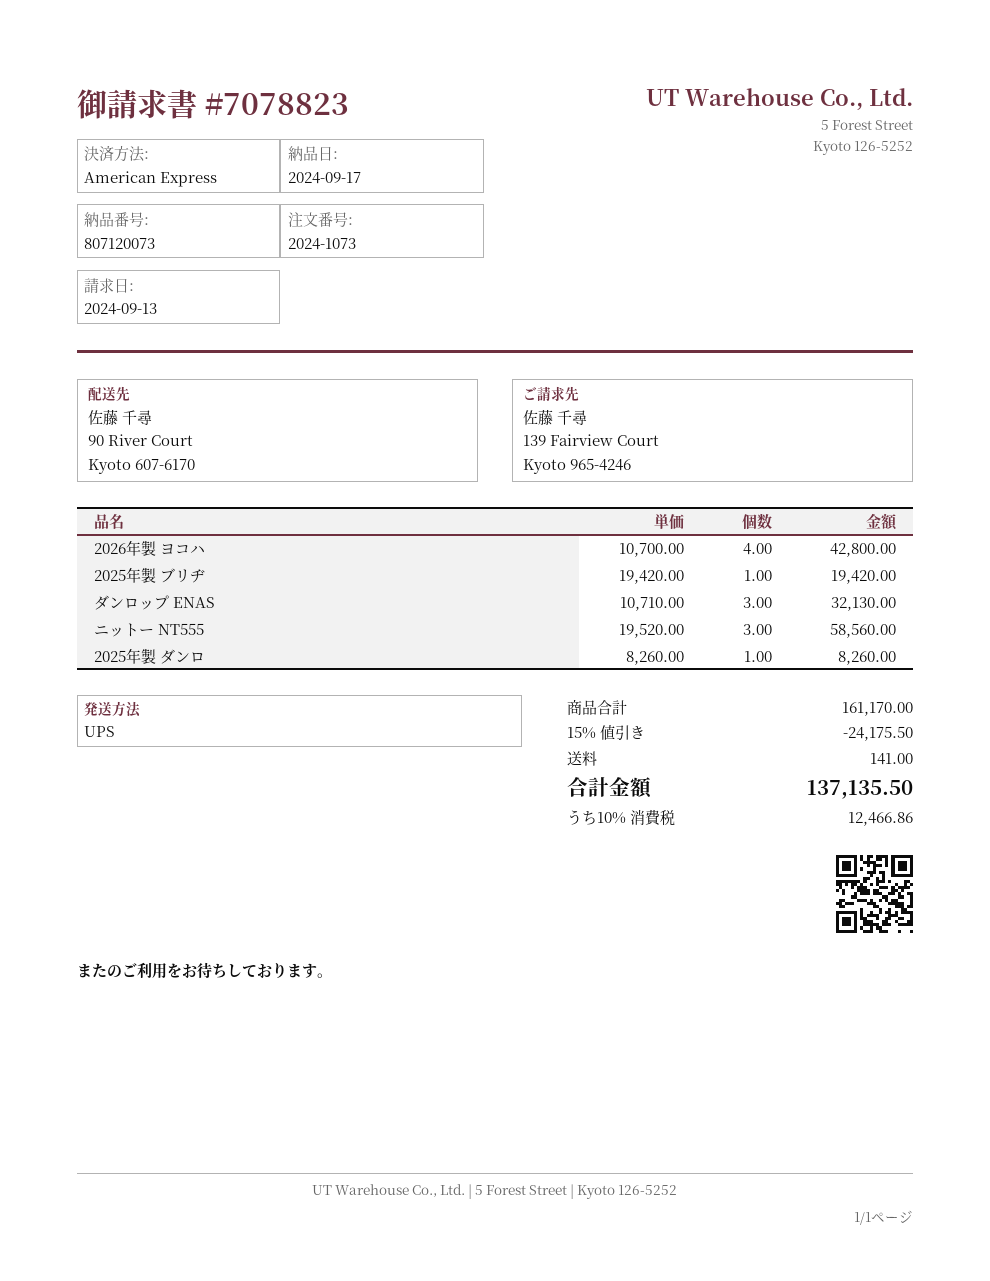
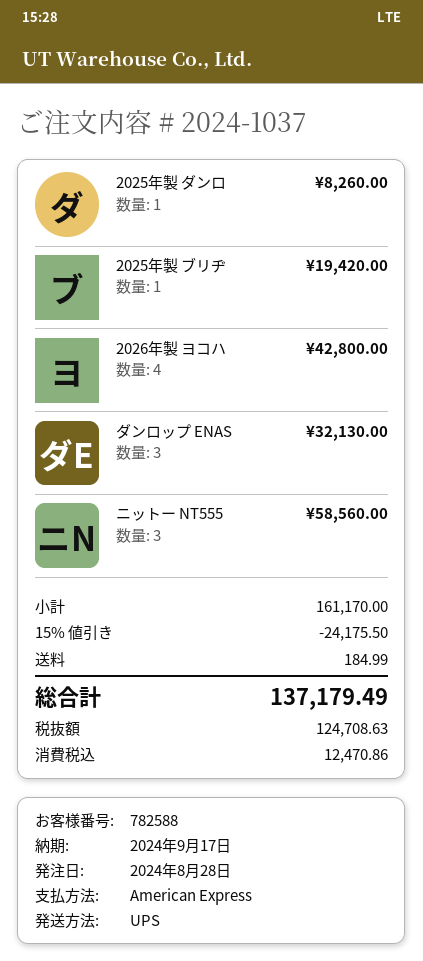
order number: 2024-1073 -> 2024-1037
shipping: 141.00 -> 184.99
tax: 12466.86 -> 12470.86
total: 137135.50 -> 137179.49

